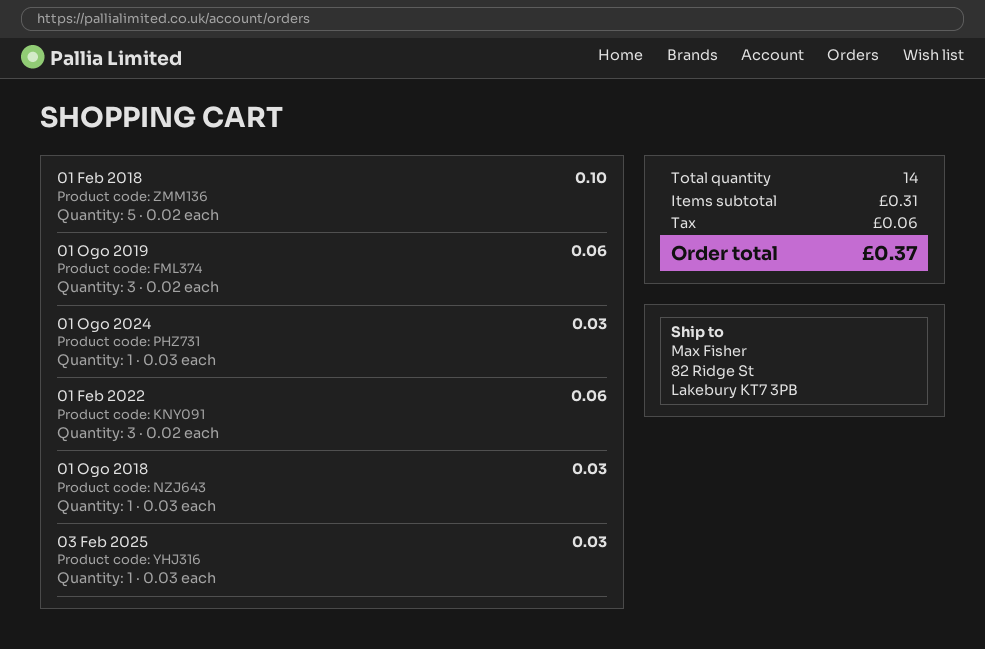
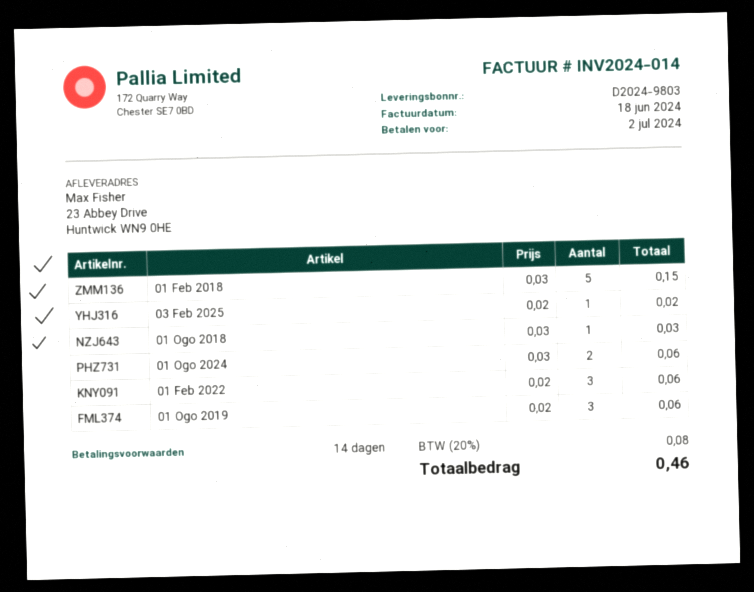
ship to: 82 Ridge St, Lakebury KT7 3PB -> 23 Abbey Drive, Huntwick WN9 0HE
01 Feb 2018: 5 x 0.02 = 0.10 -> 5 x 0.03 = 0.15
01 Ogo 2024: 1 x 0.03 = 0.03 -> 2 x 0.03 = 0.06
03 Feb 2025: 1 x 0.03 = 0.03 -> 1 x 0.02 = 0.02
tax: 0.06 -> 0.08
total: 0.37 -> 0.46

